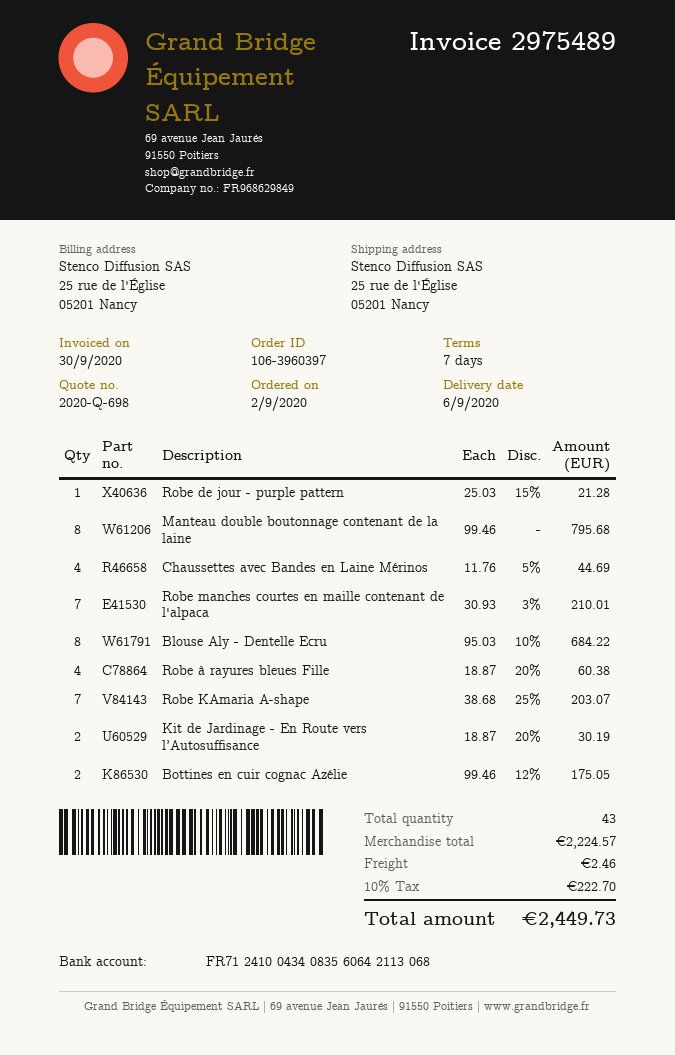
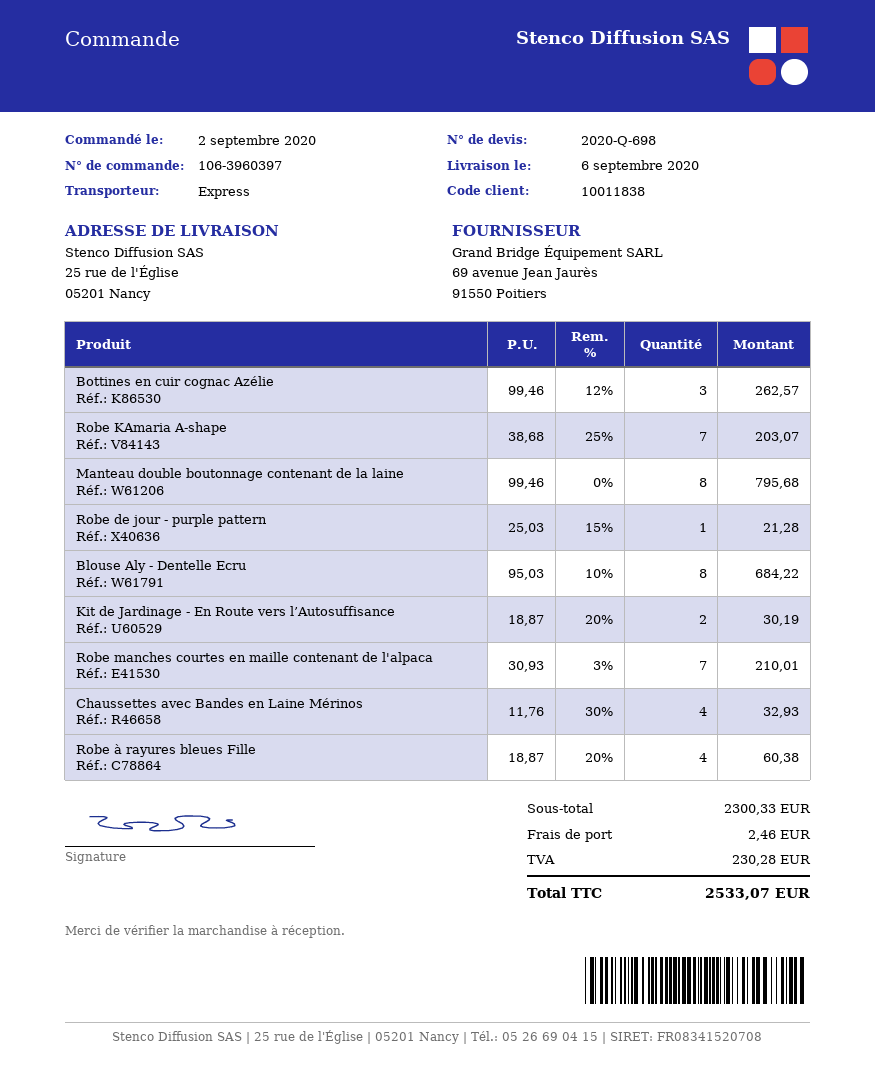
Chaussettes avec Bandes en Laine Mérinos: 4 x 11.76 - 5% = 44.69 -> 4 x 11.76 - 30% = 32.93
Bottines en cuir cognac Azélie: 2 x 99.46 - 12% = 175.05 -> 3 x 99.46 - 12% = 262.57
subtotal: 2224.57 -> 2300.33
tax: 222.70 -> 230.28
total: 2449.73 -> 2533.07

